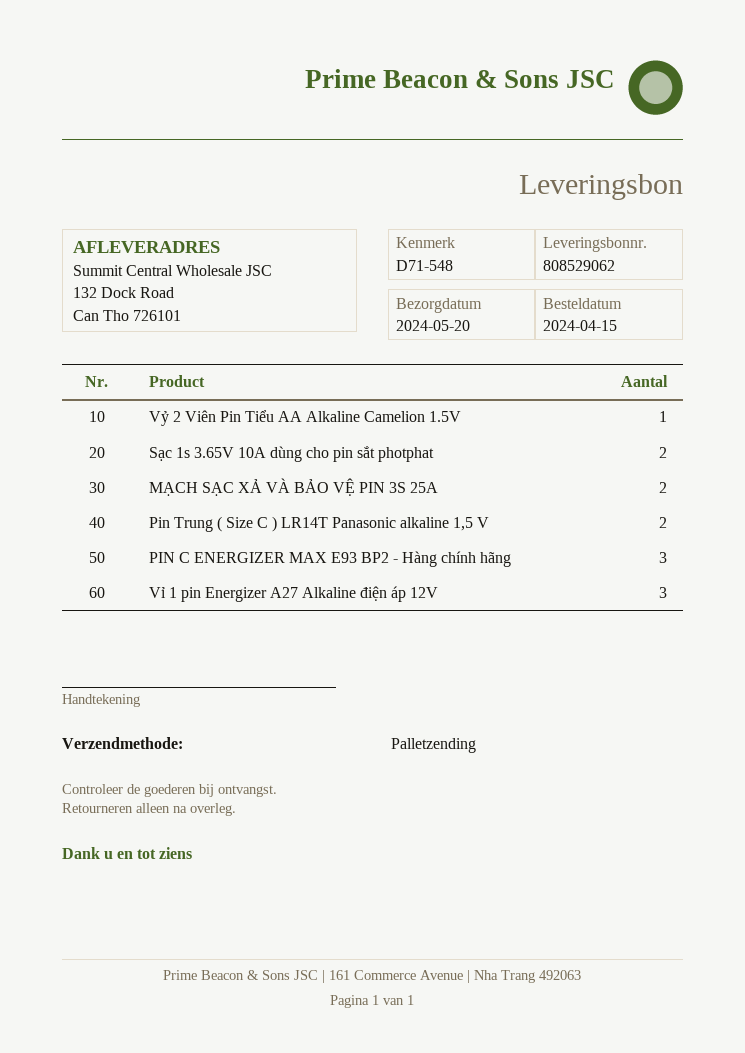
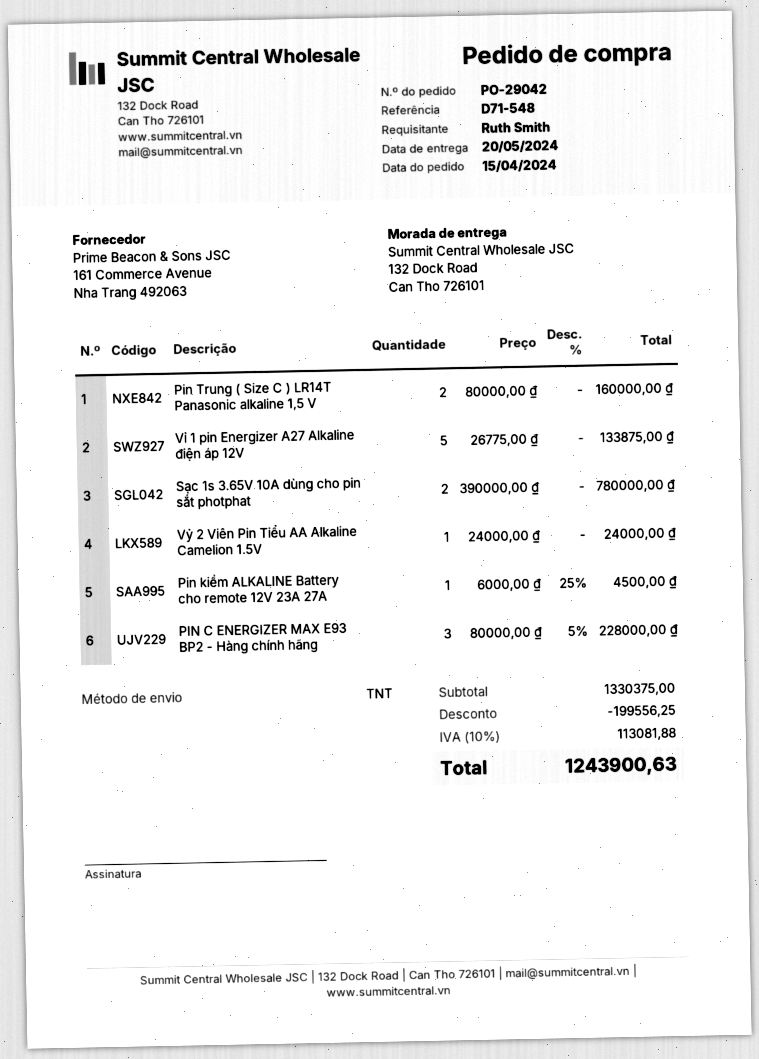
shipping method: pallet freight -> TNT
MẠCH SẠC XẢ VÀ BẢO VỆ PIN 3S 25A: 2 -> none
Vỉ 1 pin Energizer A27 Alkaline điện áp 12V: 3 -> 5
Pin kiềm ALKALINE Battery cho remote 12V 23A 27A: none -> 1

